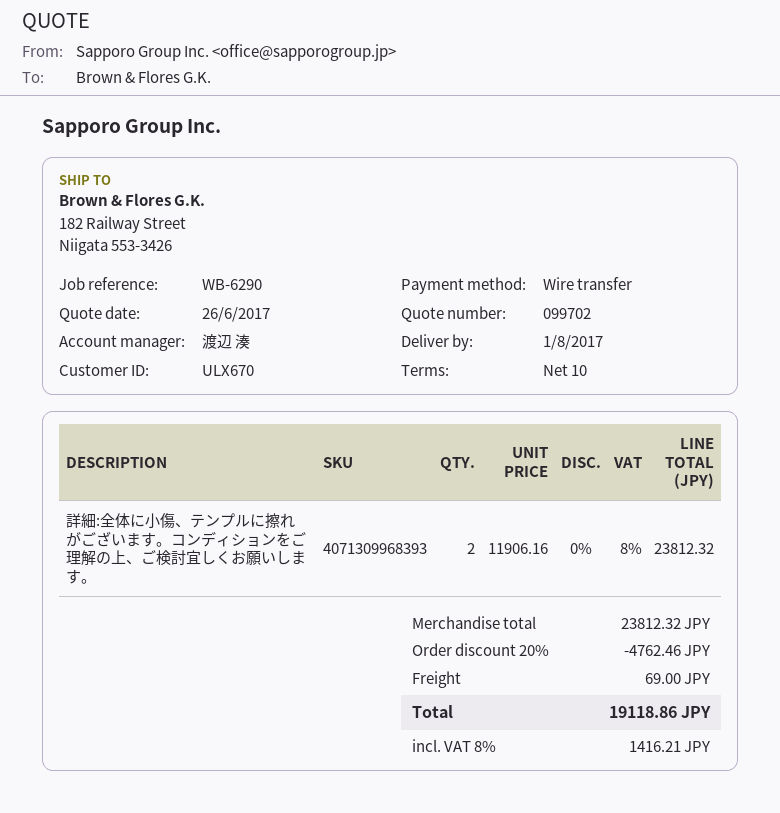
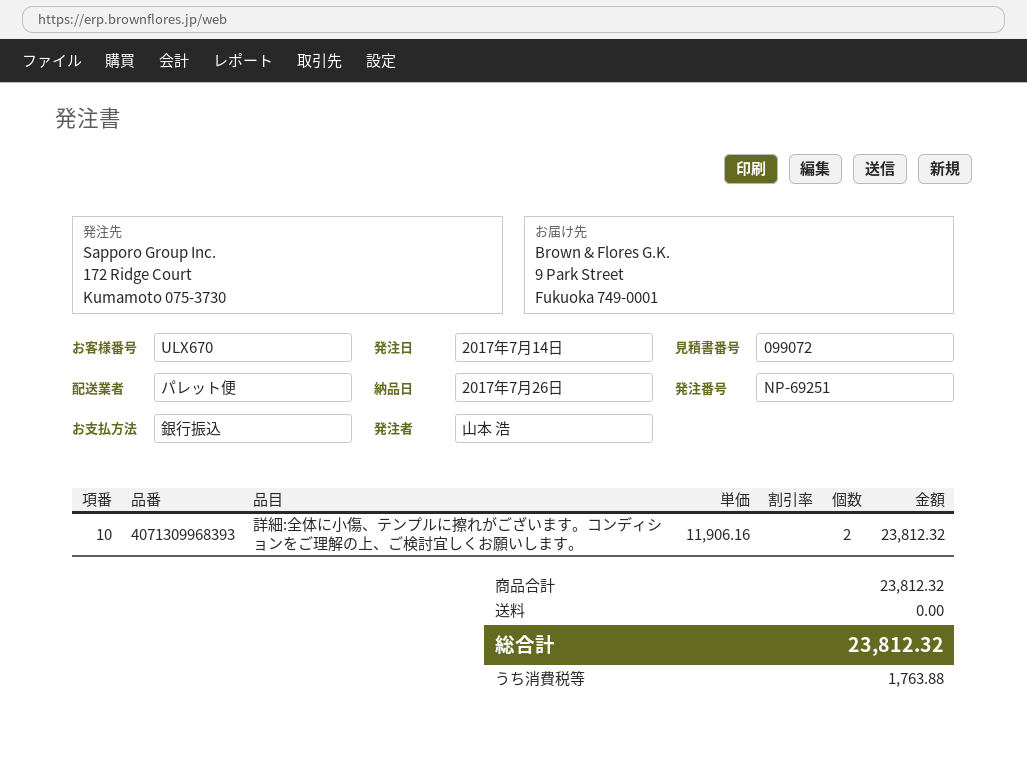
quote number: 099702 -> 099072
delivery date: 2017-08-01 -> 2017-07-26
ship to: 182 Railway Street, Niigata 553-3426 -> 9 Park Street, Fukuoka 749-0001
discount: 20% = 4762.46 -> none
shipping: 69.00 -> 0.00
tax: 1416.21 -> 1763.88
total: 19118.86 -> 23812.32

